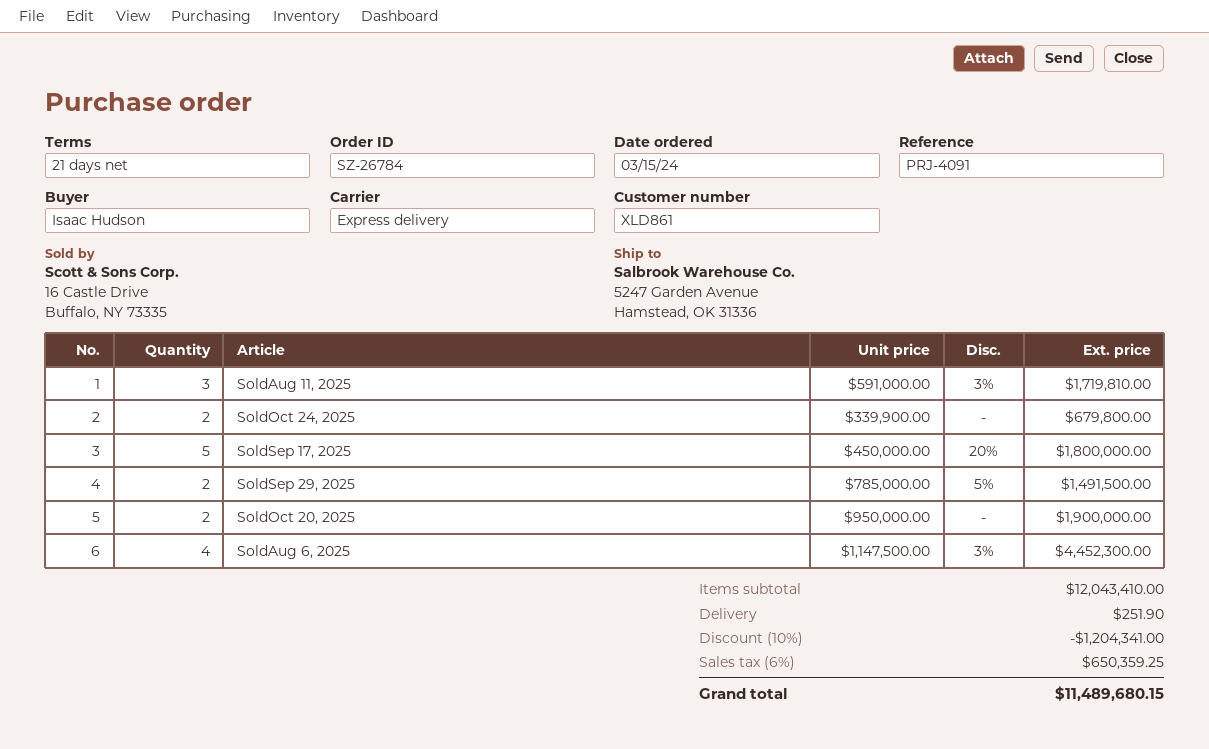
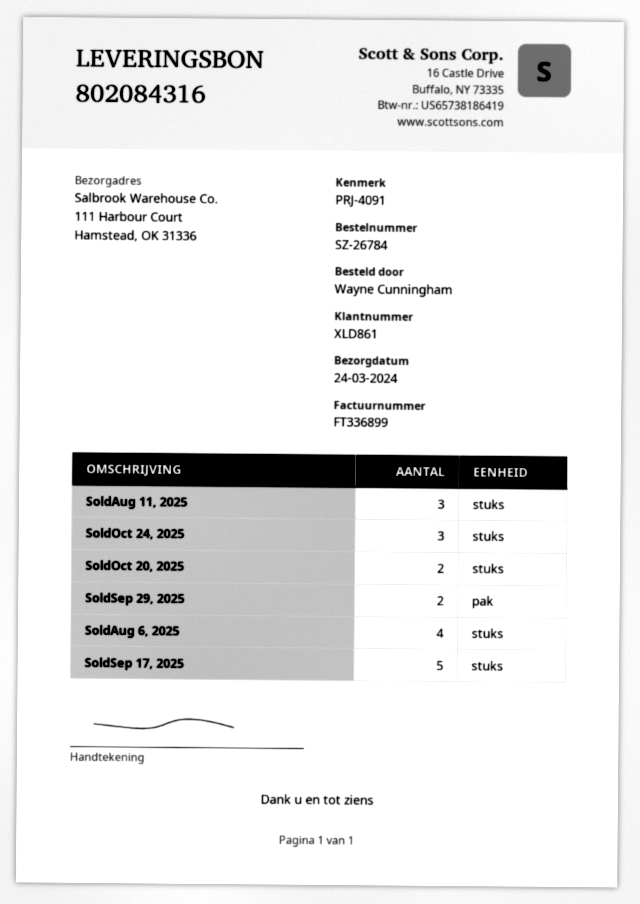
ordered by: Isaac Hudson -> Wayne Cunningham
ship to: 5247 Garden Avenue, Hamstead, OK 31336 -> 111 Harbour Court, Hamstead, OK 31336
SoldOct 24, 2025: 2 -> 3

